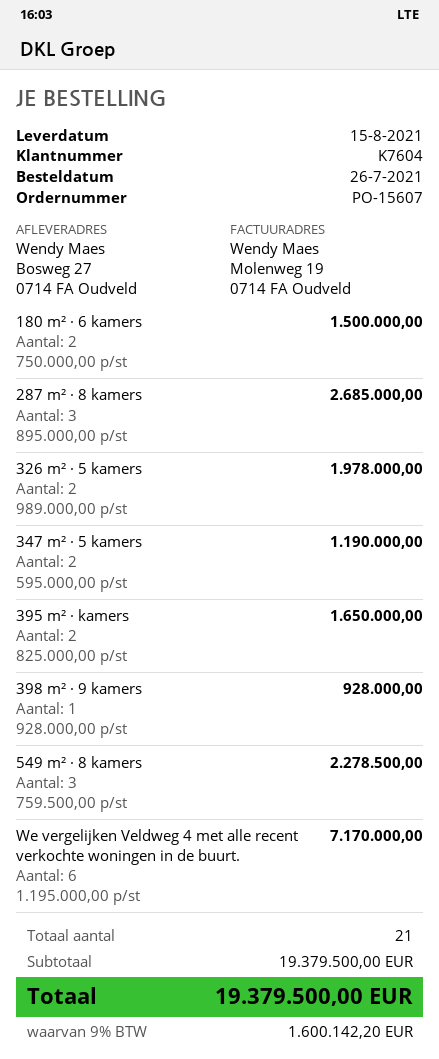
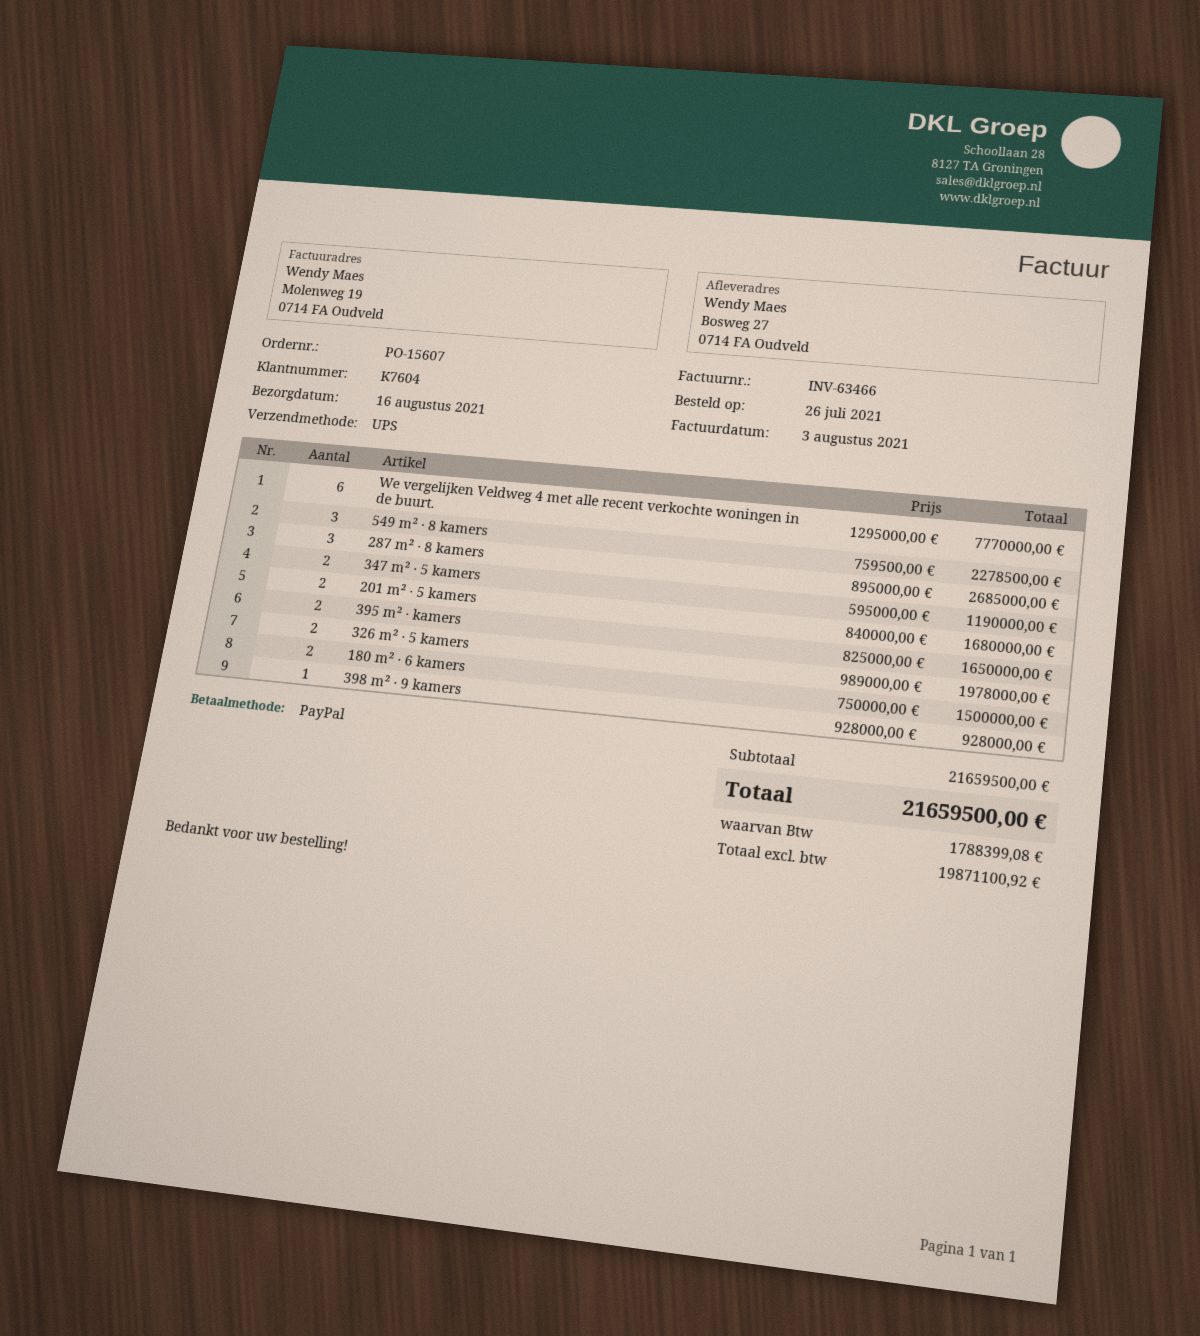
delivery date: 2021-08-15 -> 2021-08-16
We vergelijken Veldweg 4 met alle recent verkochte woningen in de buurt.: 6 x 1195000.00 = 7170000.00 -> 6 x 1295000.00 = 7770000.00
201 m² · 5 kamers: none -> 2 x 840000.00 = 1680000.00
subtotal: 19379500.00 -> 21659500.00
tax: 1600142.20 -> 1788399.08
total: 19379500.00 -> 21659500.00

